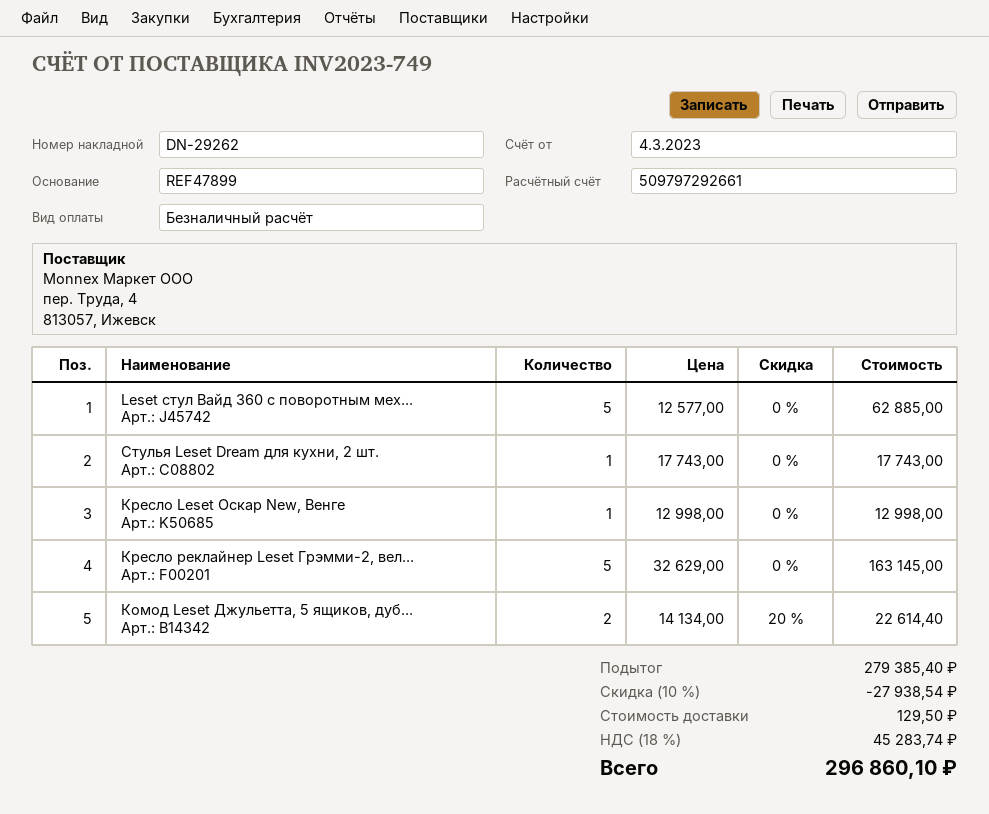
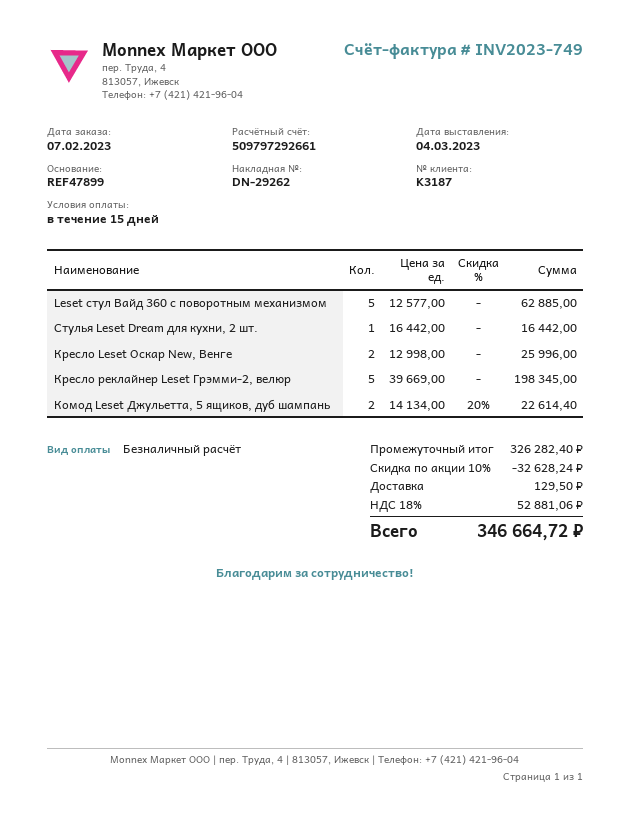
Стулья Leset Dream для кухни, 2 шт.: 1 x 17743.00 = 17743.00 -> 1 x 16442.00 = 16442.00
Кресло Leset Оскар New, Венге: 1 x 12998.00 = 12998.00 -> 2 x 12998.00 = 25996.00
Кресло реклайнер Leset Грэмми-2, вел...: 5 x 32629.00 = 163145.00 -> 5 x 39669.00 = 198345.00
subtotal: 279385.40 -> 326282.40
discount: 10% = 27938.54 -> 10% = 32628.24
tax: 18% = 45283.74 -> 18% = 52881.06
total: 296860.10 -> 346664.72

